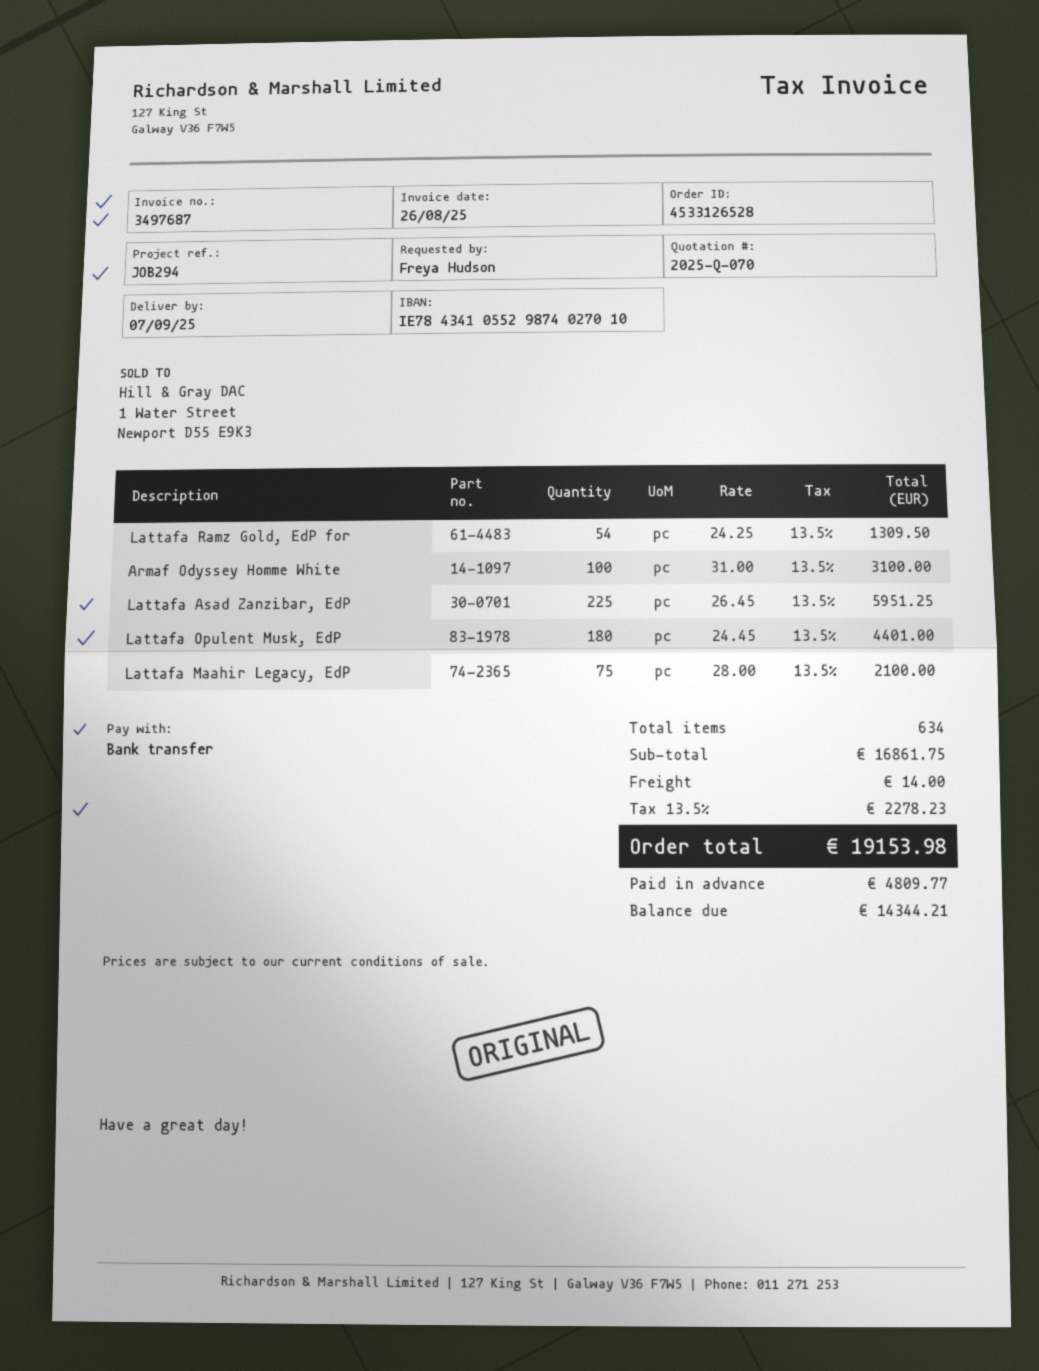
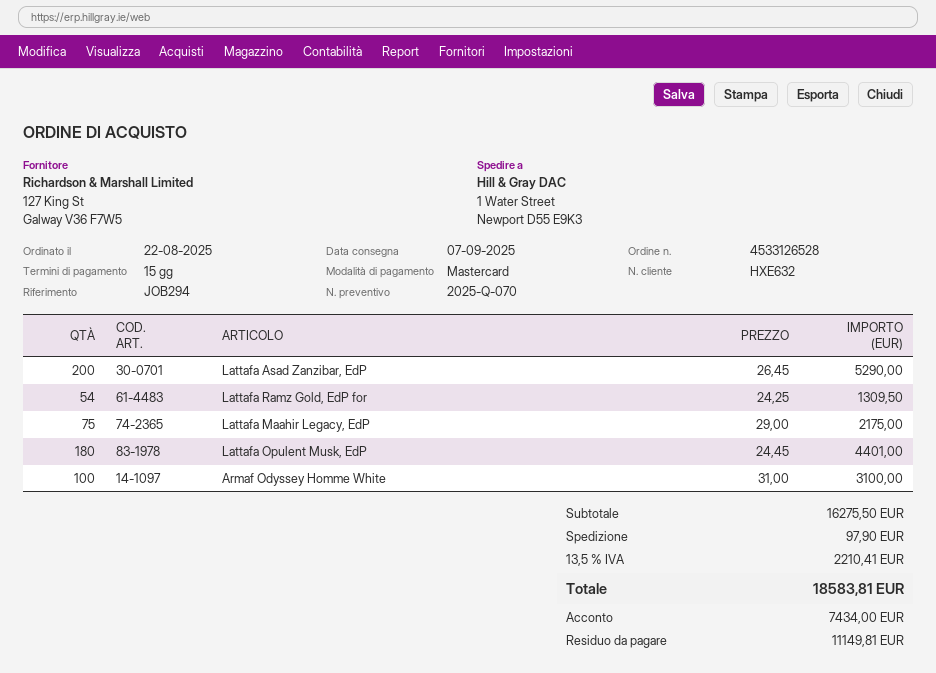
payment method: bank transfer -> Mastercard
Lattafa Asad Zanzibar, EdP: 225 x 26.45 = 5951.25 -> 200 x 26.45 = 5290.00
Lattafa Maahir Legacy, EdP: 75 x 28.00 = 2100.00 -> 75 x 29.00 = 2175.00
subtotal: 16861.75 -> 16275.50
shipping: 14.00 -> 97.90
tax: 13.5% = 2278.23 -> 13.5% = 2210.41
total: 19153.98 -> 18583.81
deposit: 4809.77 -> 7434.00
balance: 14344.21 -> 11149.81

